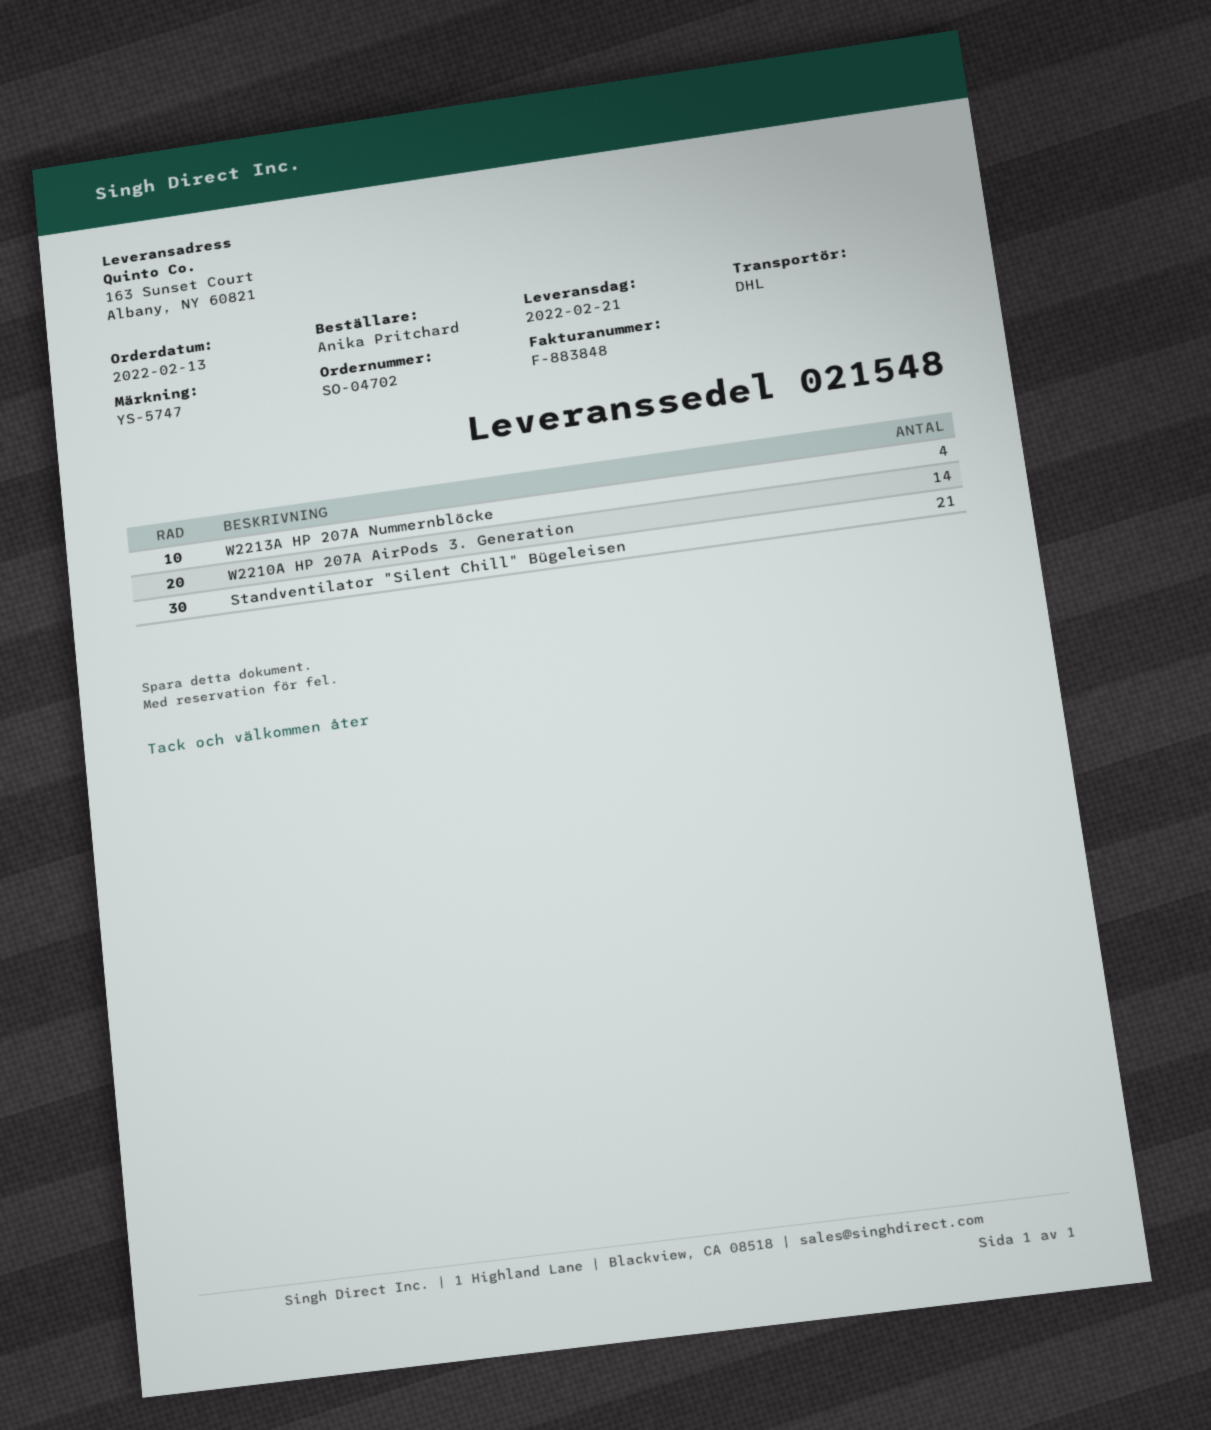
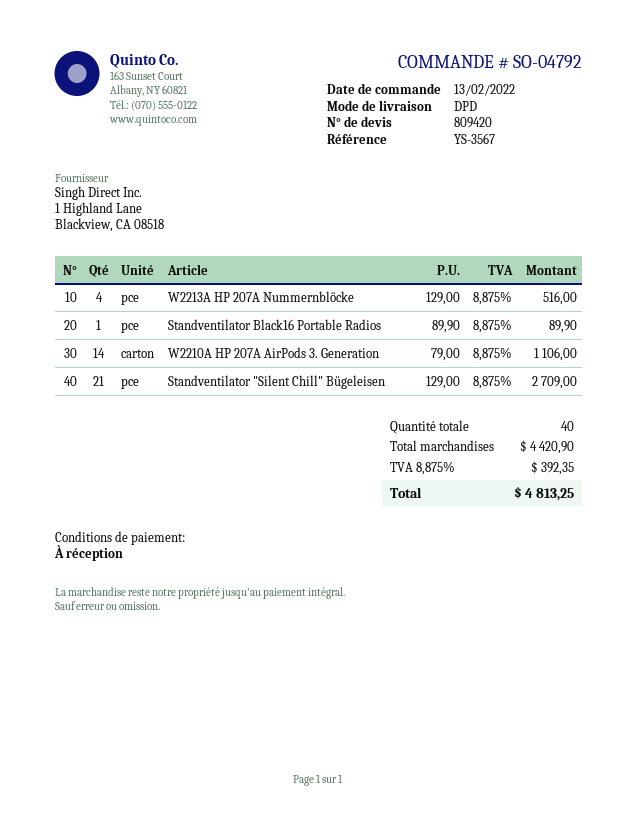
order number: SO-04702 -> SO-04792
reference: YS-5747 -> YS-3567
shipping method: DHL -> DPD
Standventilator Black16 Portable Radios: none -> 1

